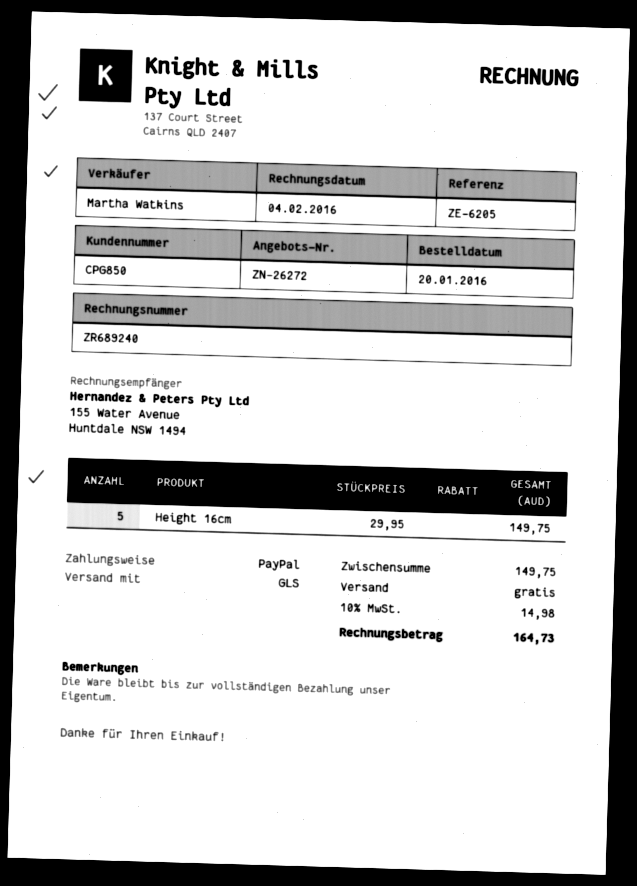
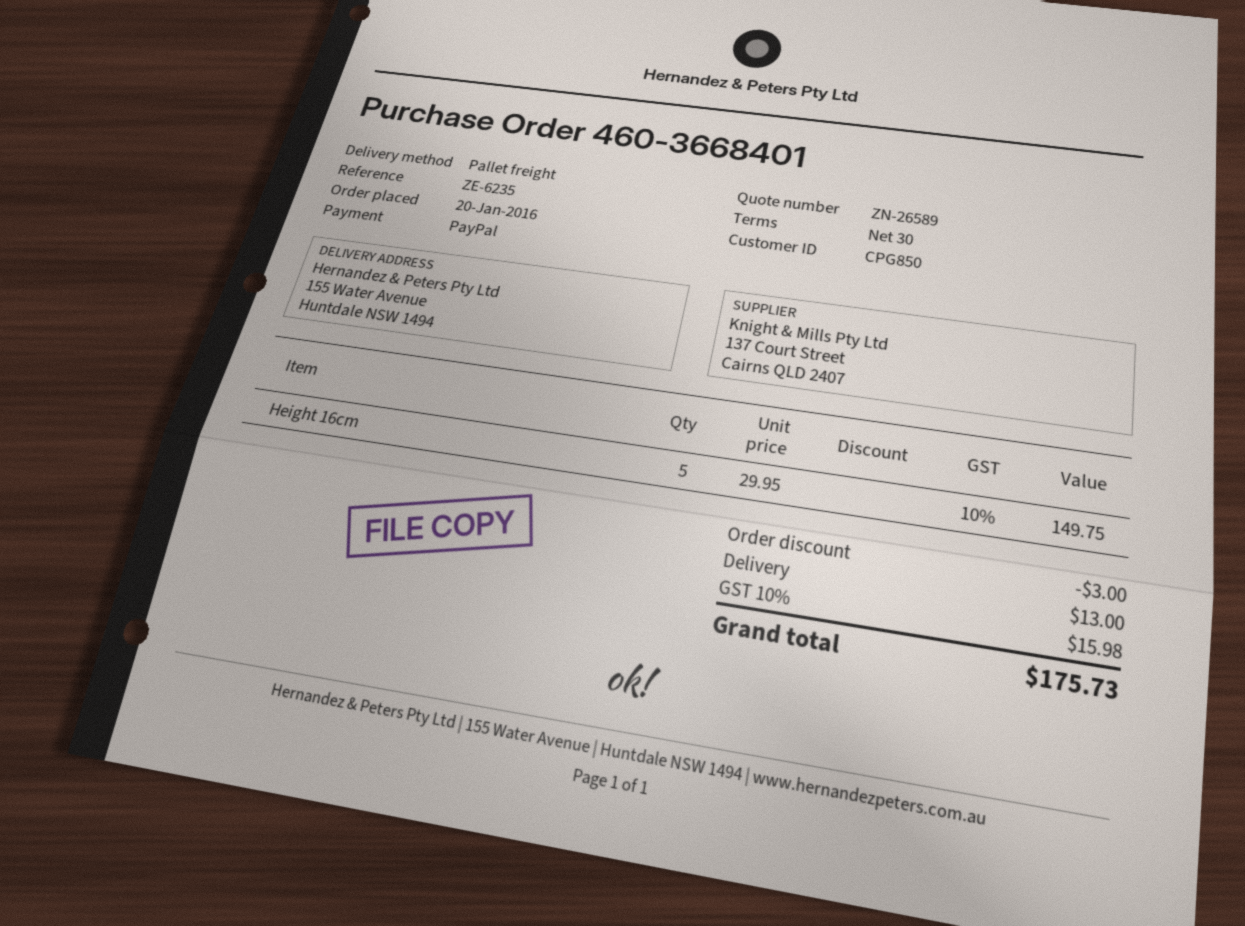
quote number: ZN-26272 -> ZN-26589
reference: ZE-6205 -> ZE-6235
shipping method: GLS -> pallet freight
discount: none -> 3.00
shipping: 0.00 -> 13.00
tax: 10% = 14.98 -> 10% = 15.98
total: 164.73 -> 175.73

